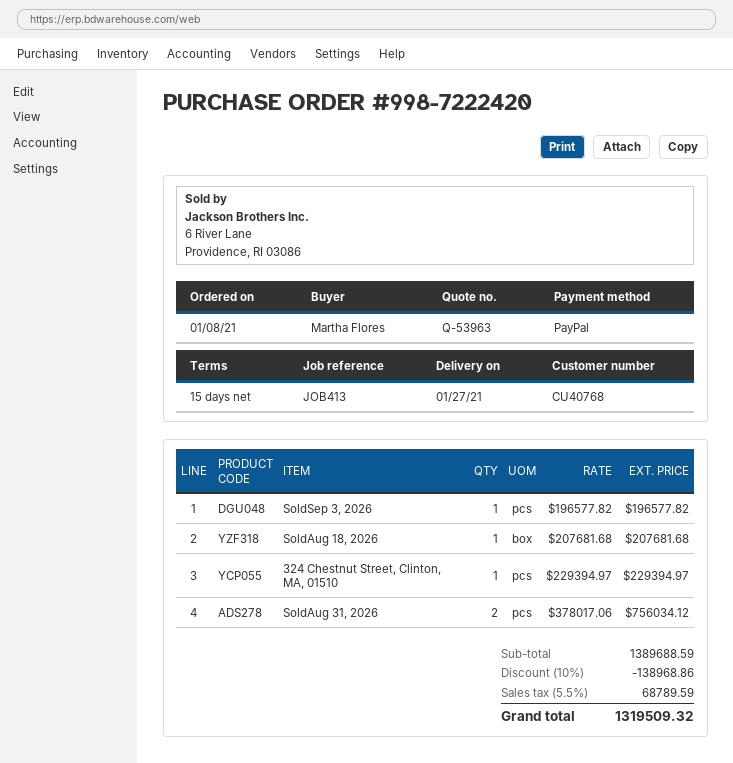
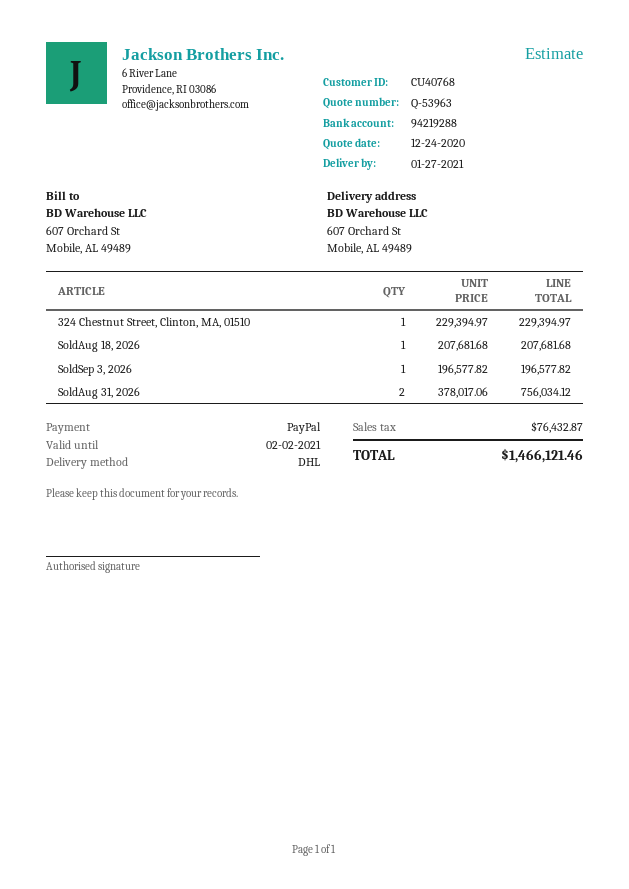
discount: 10% = 138968.86 -> none
tax: 68789.59 -> 76432.87
total: 1319509.32 -> 1466121.46

